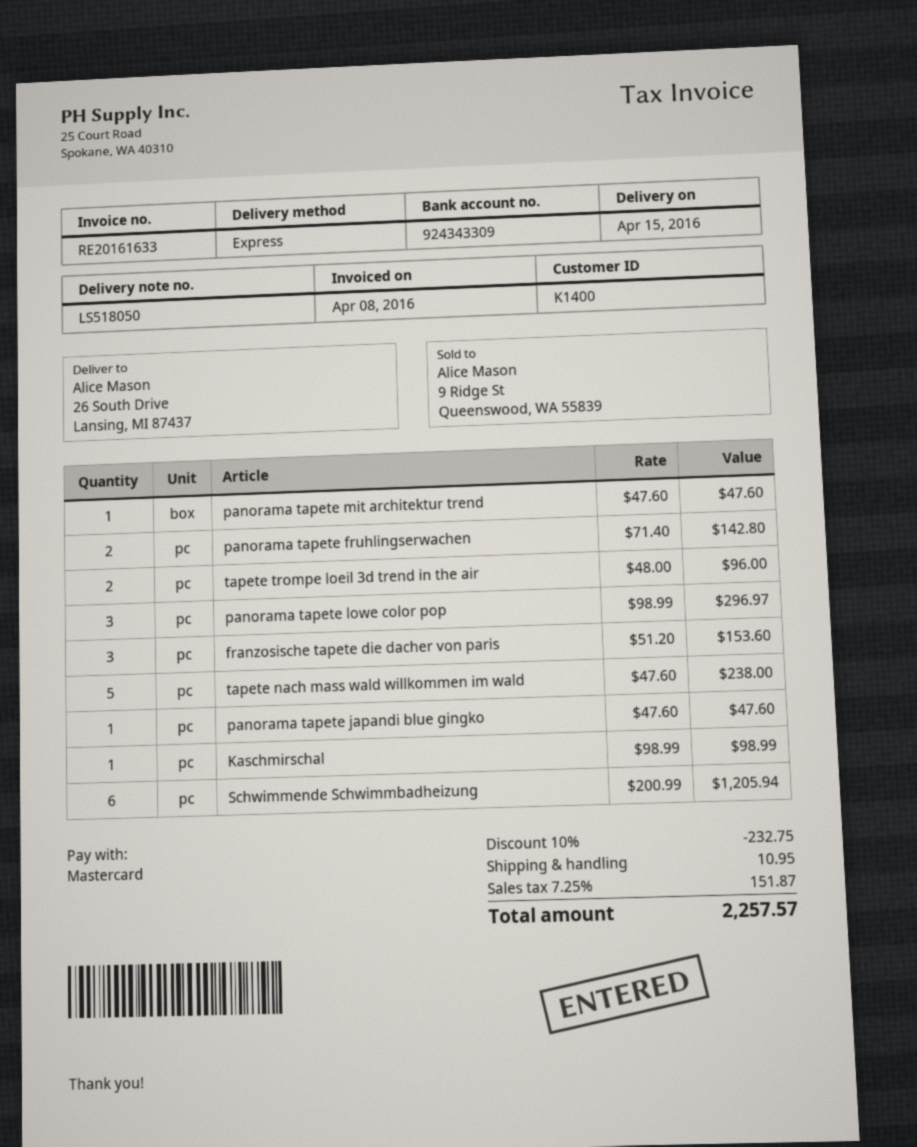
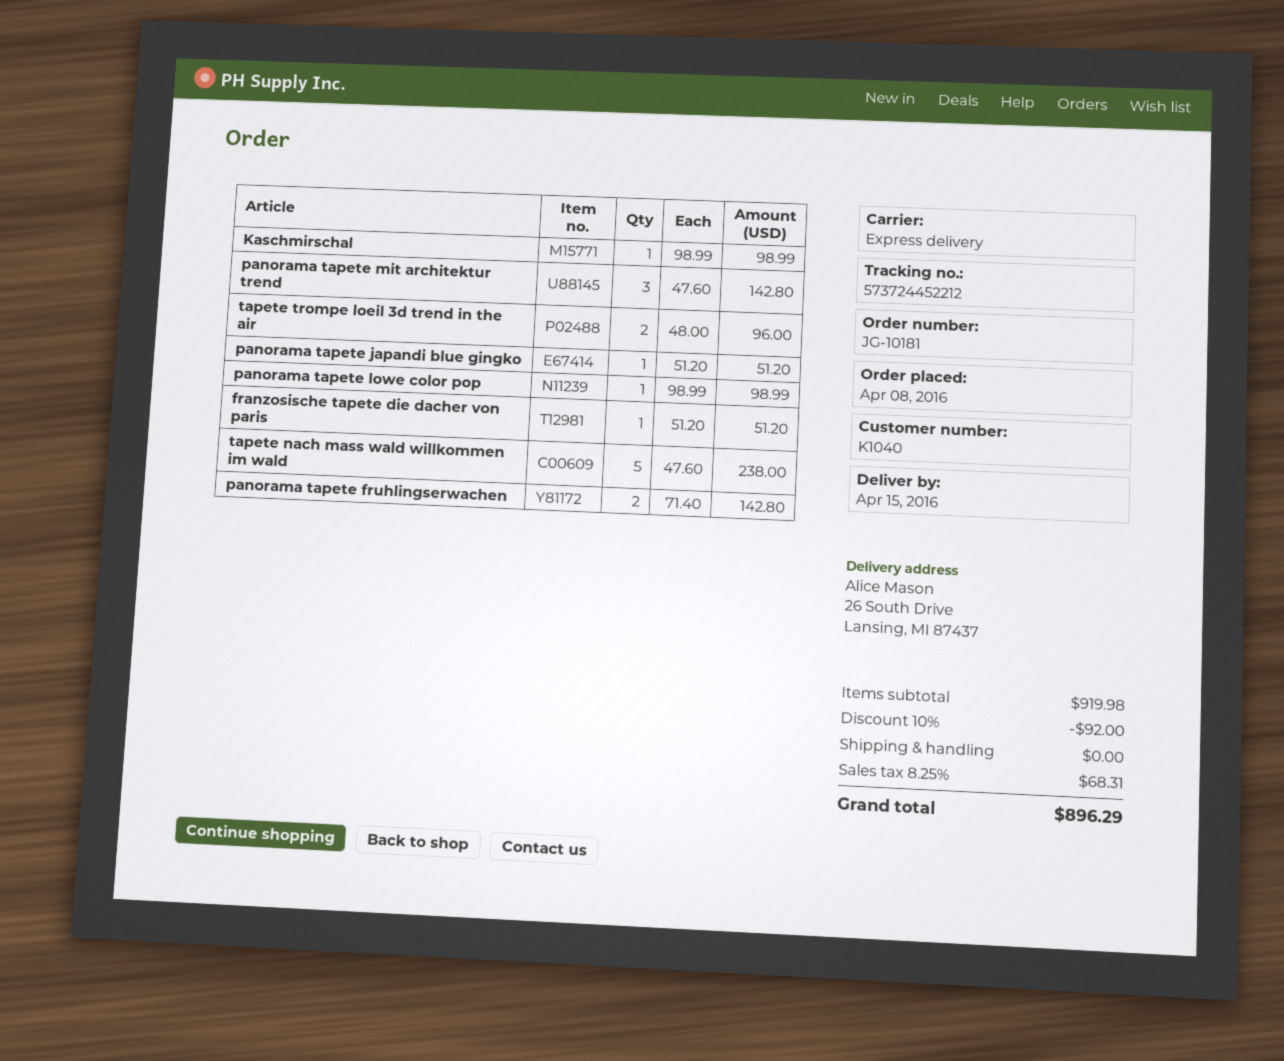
customer number: K1400 -> K1040
panorama tapete mit architektur trend: 1 x 47.60 = 47.60 -> 3 x 47.60 = 142.80
panorama tapete lowe color pop: 3 x 98.99 = 296.97 -> 1 x 98.99 = 98.99
franzosische tapete die dacher von paris: 3 x 51.20 = 153.60 -> 1 x 51.20 = 51.20
panorama tapete japandi blue gingko: 1 x 47.60 = 47.60 -> 1 x 51.20 = 51.20
Schwimmende Schwimmbadheizung: 6 x 200.99 = 1205.94 -> none
discount: 10% = 232.75 -> 10% = 92.00
shipping: 10.95 -> 0.00
tax: 7.25% = 151.87 -> 8.25% = 68.31
total: 2257.57 -> 896.29

